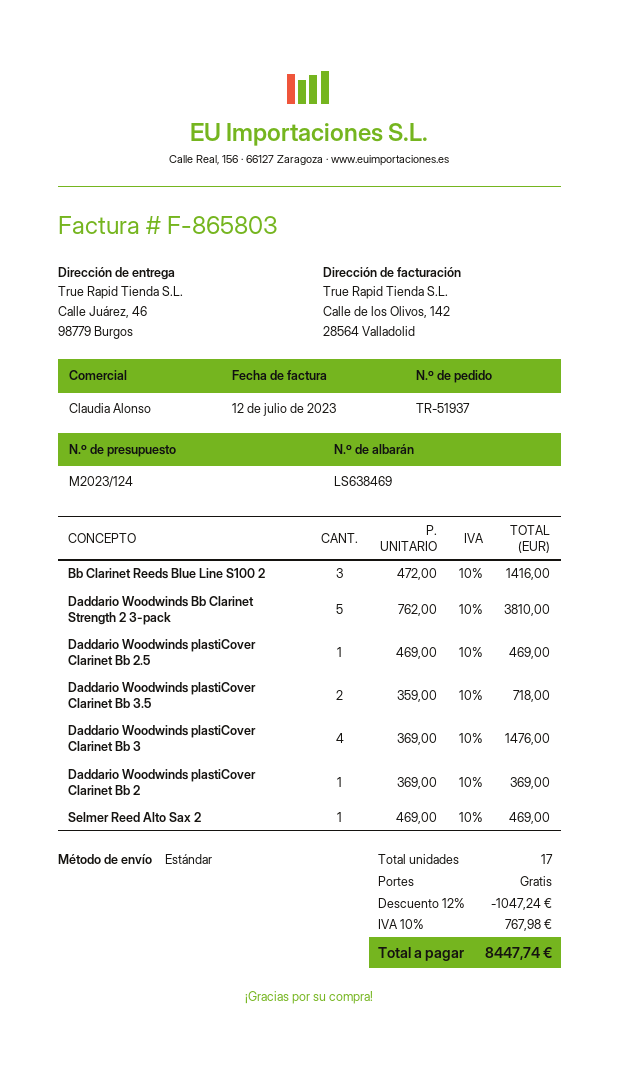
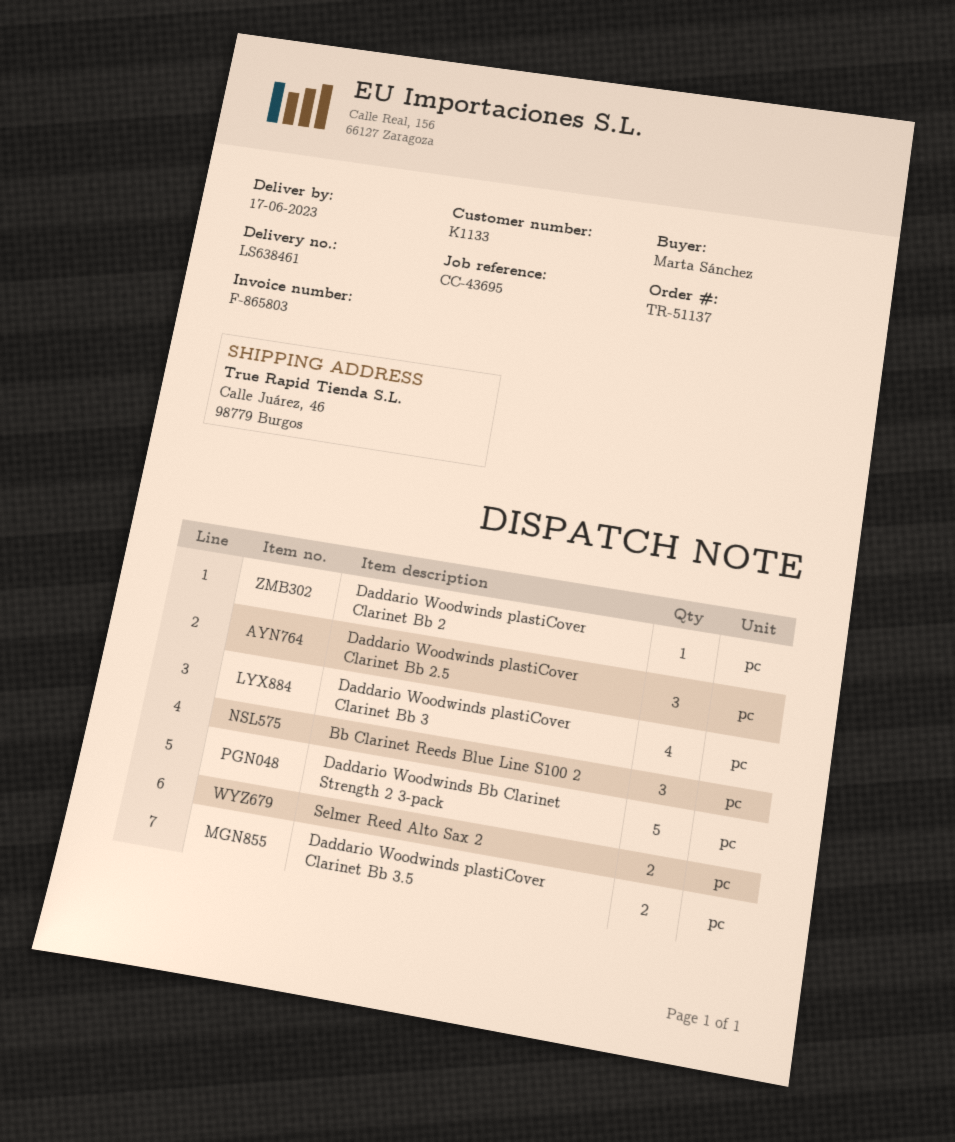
order number: TR-51937 -> TR-51137
delivery note number: LS638469 -> LS638461
Daddario Woodwinds plastiCover Clarinet Bb 2.5: 1 -> 3
Selmer Reed Alto Sax 2: 1 -> 2

